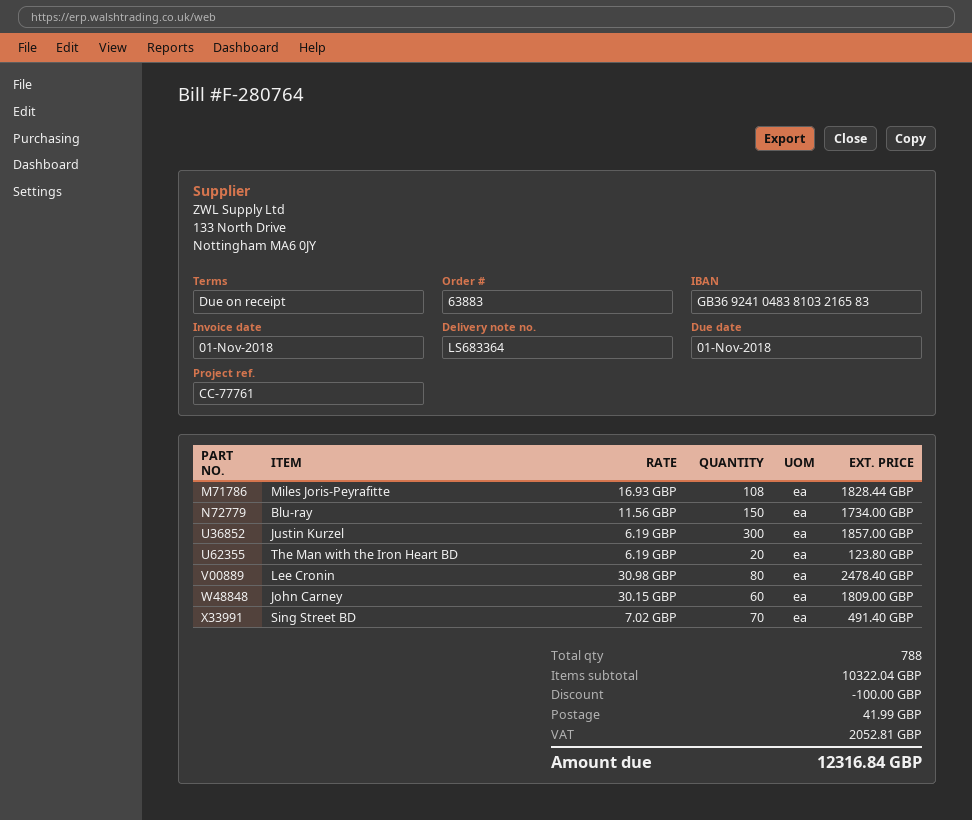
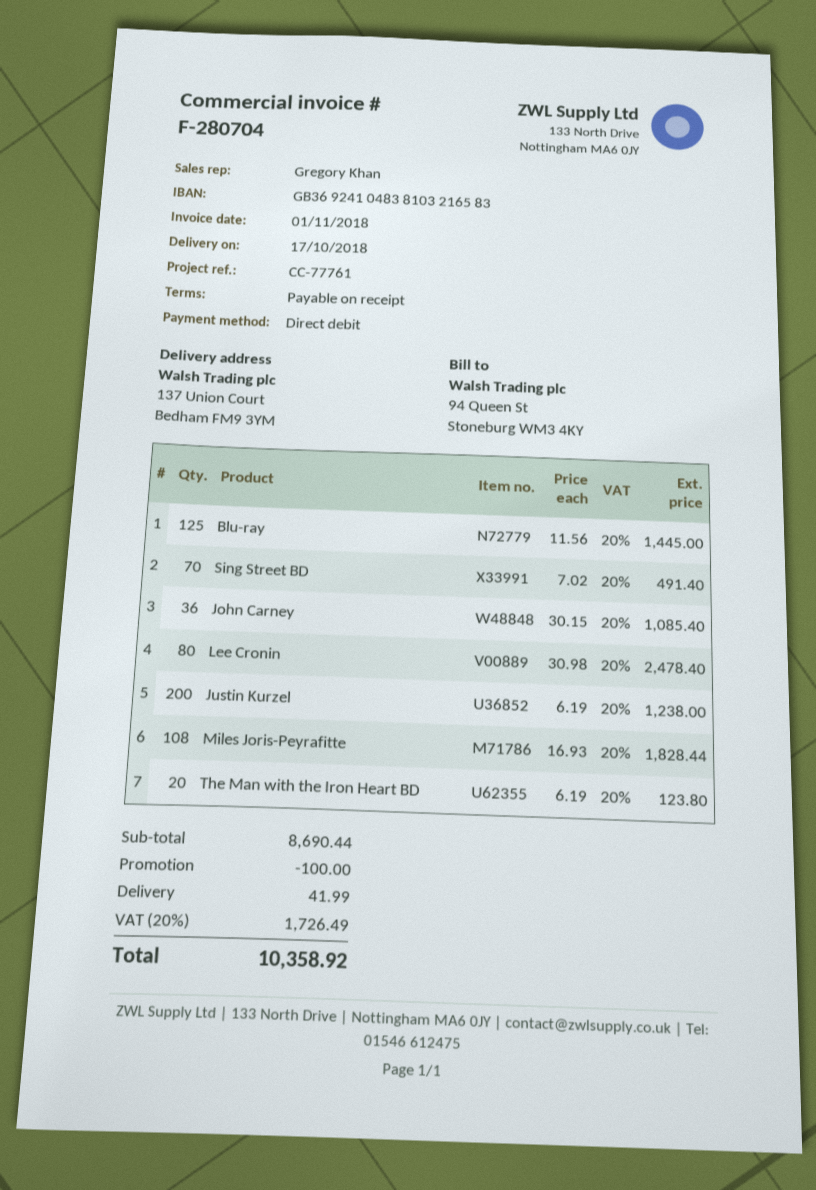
invoice number: F-280764 -> F-280704
Blu-ray: 150 x 11.56 = 1734.00 -> 125 x 11.56 = 1445.00
Justin Kurzel: 300 x 6.19 = 1857.00 -> 200 x 6.19 = 1238.00
John Carney: 60 x 30.15 = 1809.00 -> 36 x 30.15 = 1085.40
subtotal: 10322.04 -> 8690.44
tax: 2052.81 -> 1726.49
total: 12316.84 -> 10358.92

